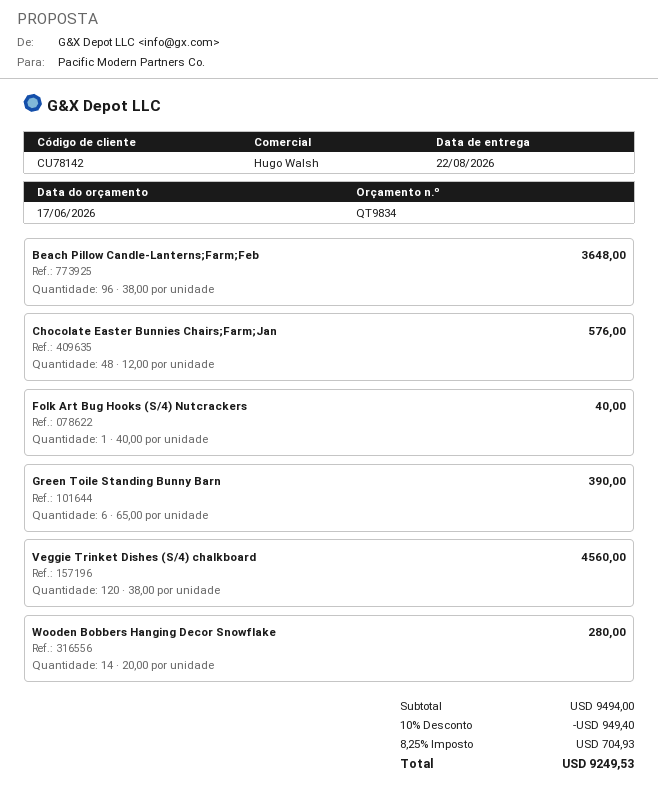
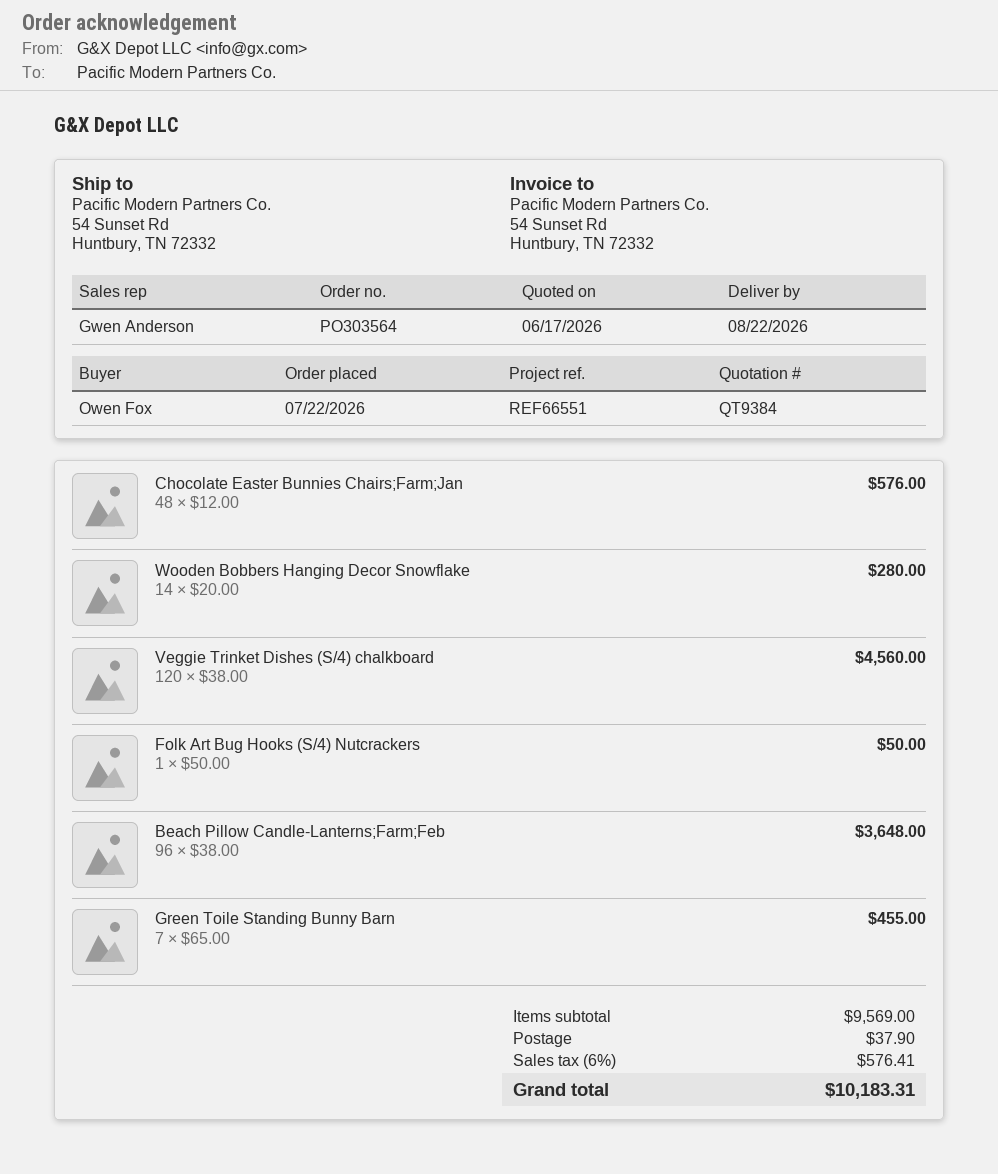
quote number: QT9834 -> QT9384
sales rep: Hugo Walsh -> Gwen Anderson
Folk Art Bug Hooks (S/4) Nutcrackers: 1 x 40.00 = 40.00 -> 1 x 50.00 = 50.00
Green Toile Standing Bunny Barn: 6 x 65.00 = 390.00 -> 7 x 65.00 = 455.00
subtotal: 9494.00 -> 9569.00
discount: 10% = 949.40 -> none
shipping: none -> 37.90
tax: 8.25% = 704.93 -> 6% = 576.41
total: 9249.53 -> 10183.31

